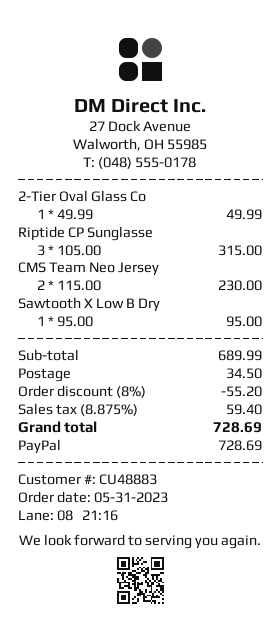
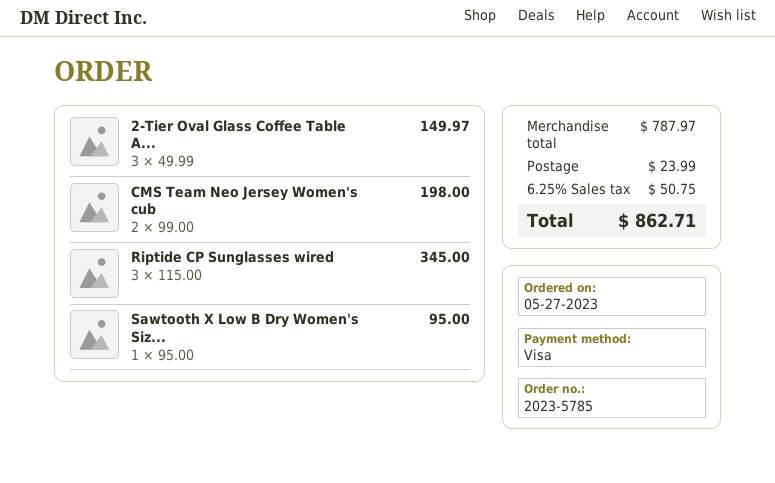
order date: 2023-05-31 -> 2023-05-27
payment method: PayPal -> Visa
2-Tier Oval Glass Co: 1 x 49.99 = 49.99 -> 3 x 49.99 = 149.97
Riptide CP Sunglasse: 3 x 105.00 = 315.00 -> 3 x 115.00 = 345.00
CMS Team Neo Jersey: 2 x 115.00 = 230.00 -> 2 x 99.00 = 198.00
subtotal: 689.99 -> 787.97
discount: 8% = 55.20 -> none
shipping: 34.50 -> 23.99
tax: 8.875% = 59.40 -> 6.25% = 50.75
total: 728.69 -> 862.71

